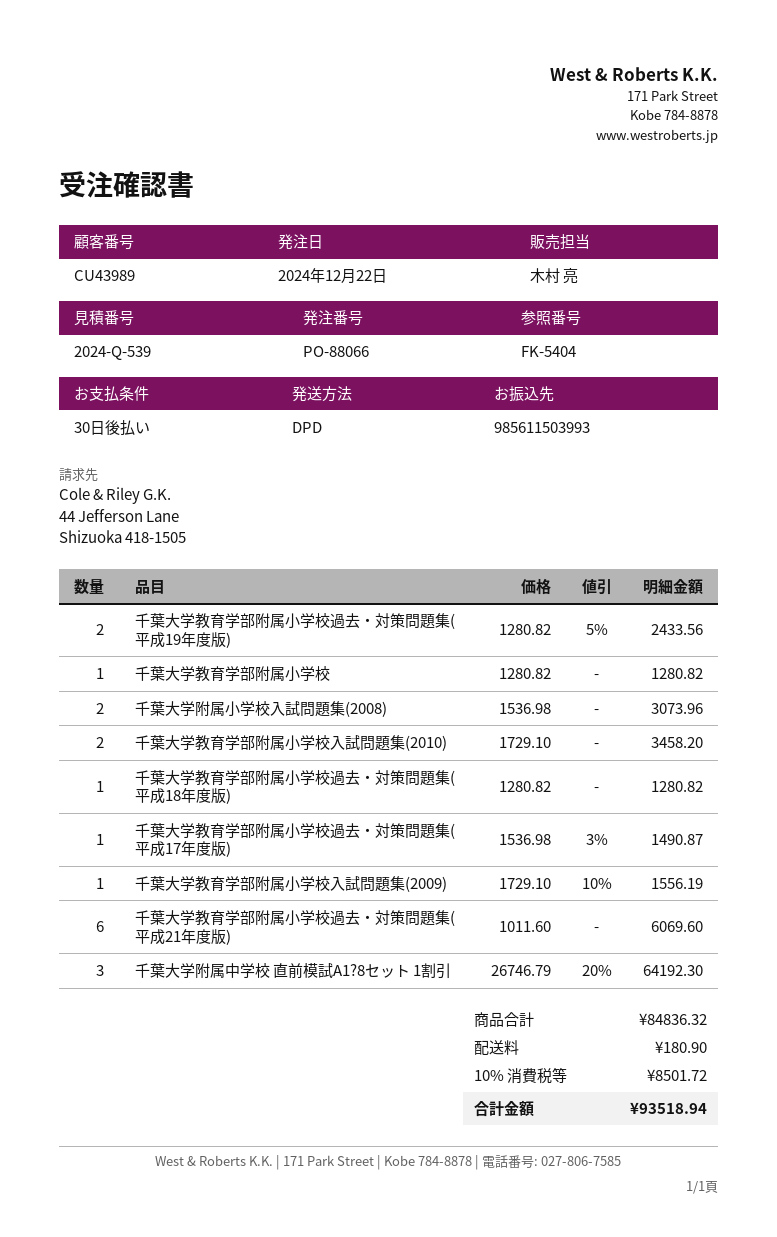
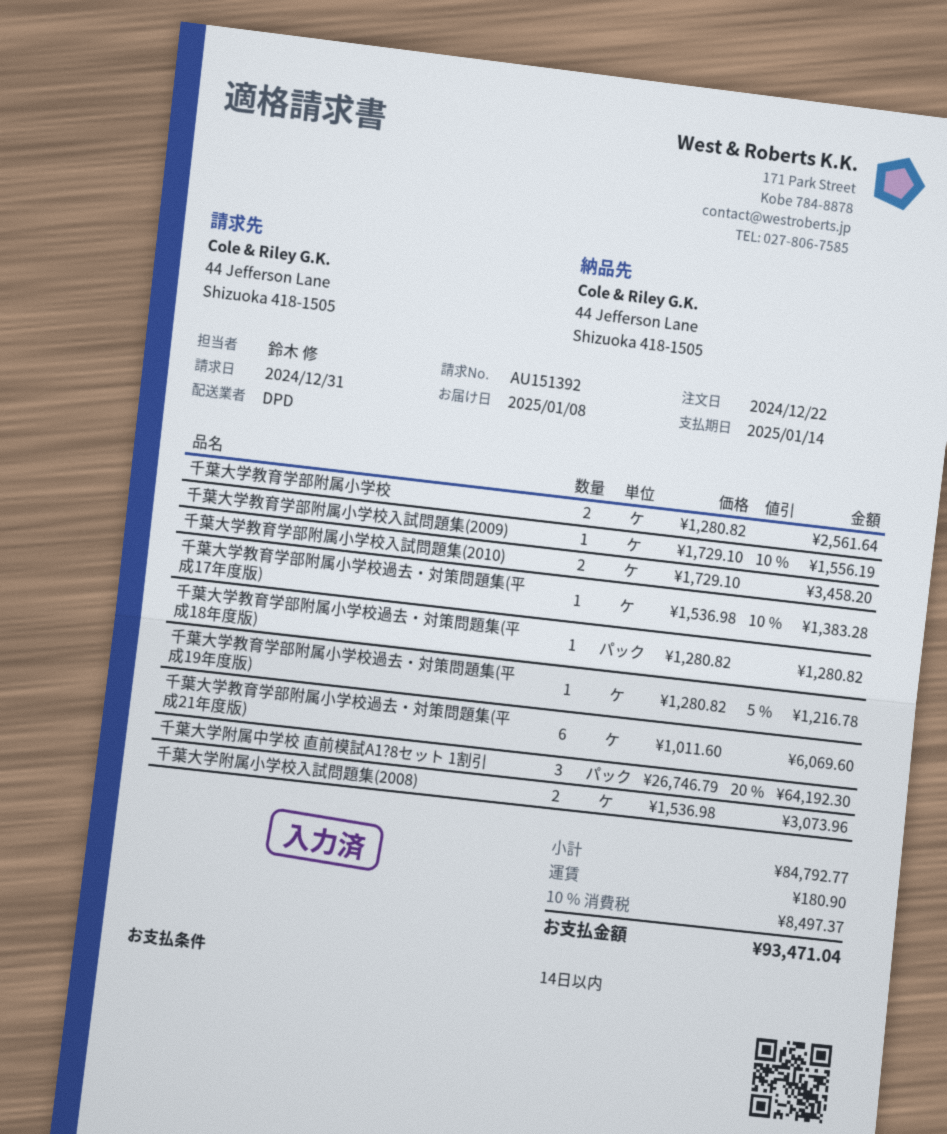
payment terms: 30 days -> 14 days
sales rep: 木村 亮 -> 鈴木 修
千葉大学教育学部附属小学校過去・対策問題集(平成19年度版): 2 x 1280.82 - 5% = 2433.56 -> 1 x 1280.82 - 5% = 1216.78
千葉大学教育学部附属小学校: 1 x 1280.82 = 1280.82 -> 2 x 1280.82 = 2561.64
千葉大学教育学部附属小学校過去・対策問題集(平成17年度版): 1 x 1536.98 - 3% = 1490.87 -> 1 x 1536.98 - 10% = 1383.28
subtotal: 84836.32 -> 84792.77
tax: 10% = 8501.72 -> 10% = 8497.37
total: 93518.94 -> 93471.04

